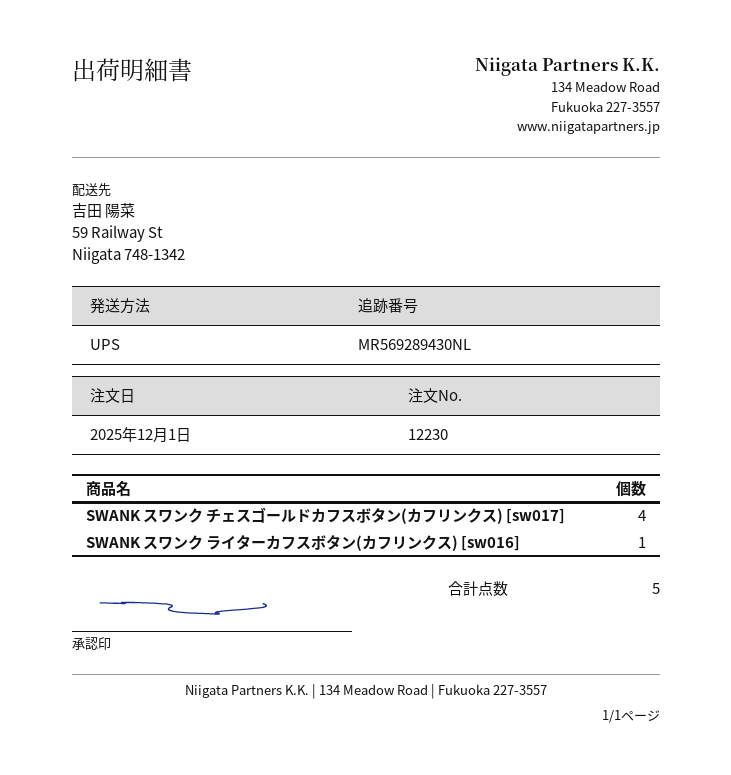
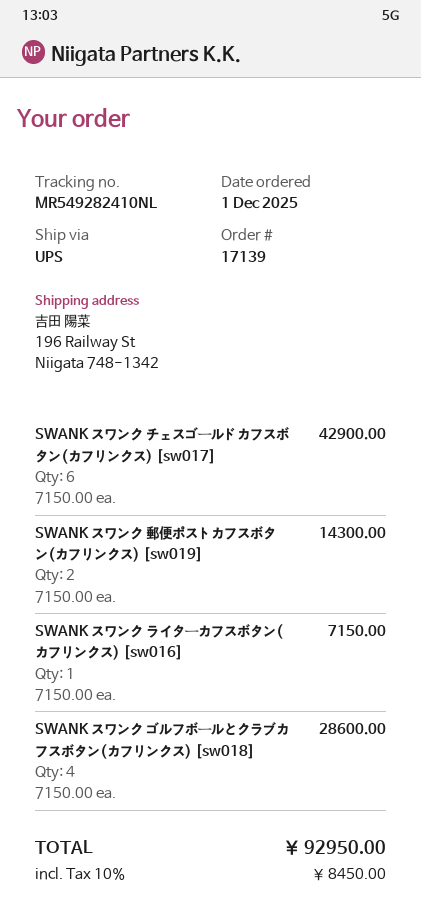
order number: 12230 -> 17139
tracking number: MR569289430NL -> MR549282410NL
ship to: 59 Railway St, Niigata 748-1342 -> 196 Railway St, Niigata 748-1342
SWANK スワンク チェスゴールドカフスボタン(カフリンクス) [sw017]: 4 -> 6
SWANK スワンク 郵便ポストカフスボタン(カフリンクス) [sw019]: none -> 2
SWANK スワンク ゴルフボールとクラブカフスボタン(カフリンクス) [sw018]: none -> 4

